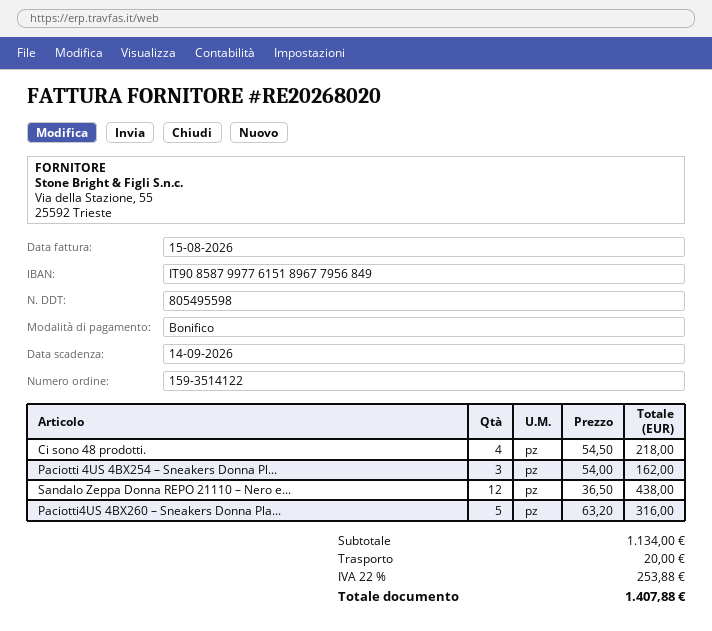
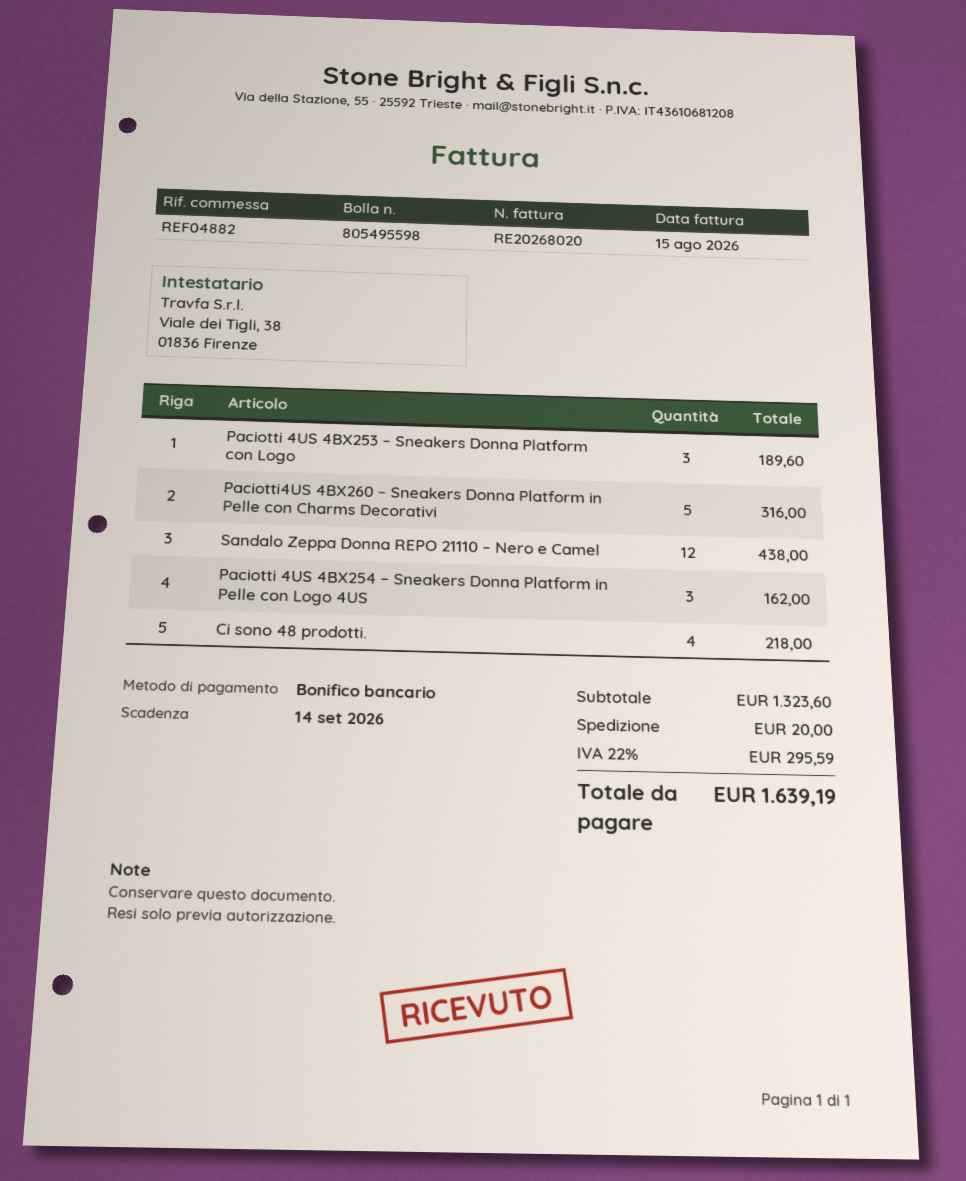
Paciotti 4US 4BX253 – Sneakers Donna Platform con Logo: none -> 3 for 189.60
subtotal: 1134.00 -> 1323.60
tax: 22% = 253.88 -> 22% = 295.59
total: 1407.88 -> 1639.19

